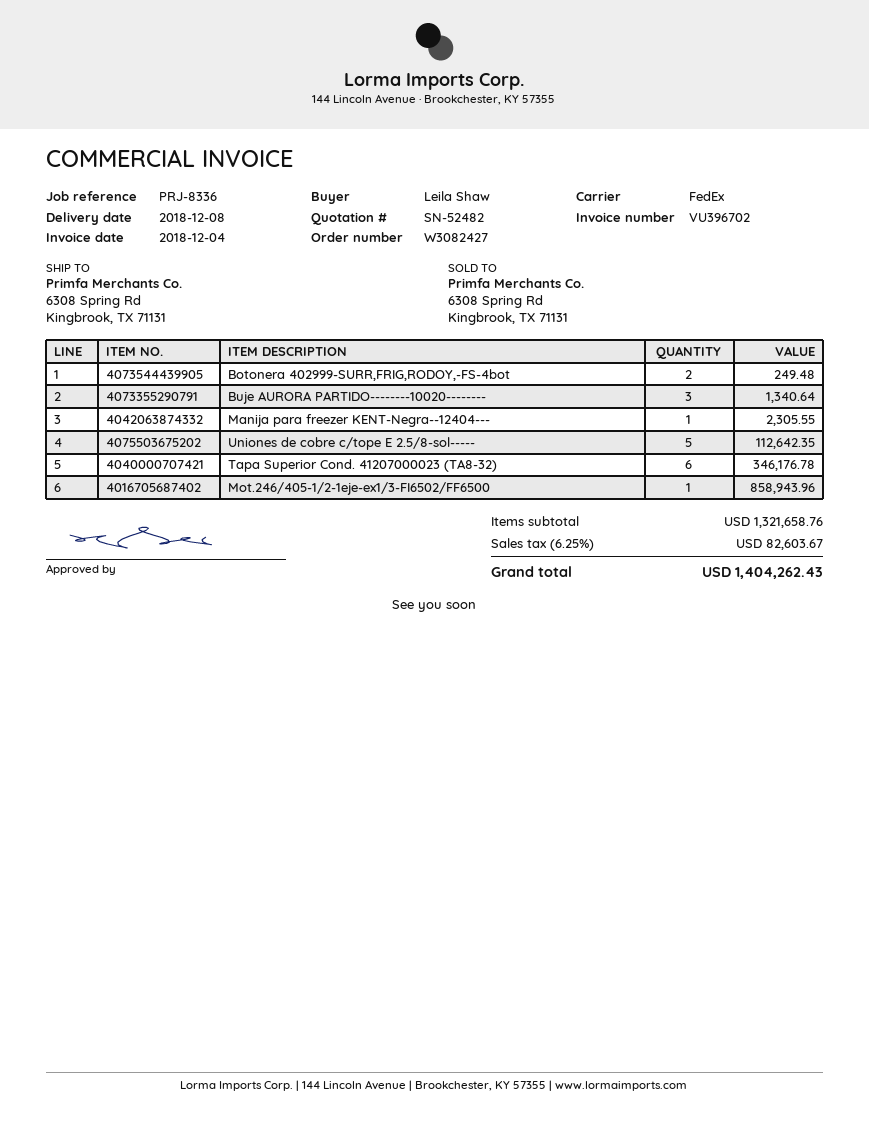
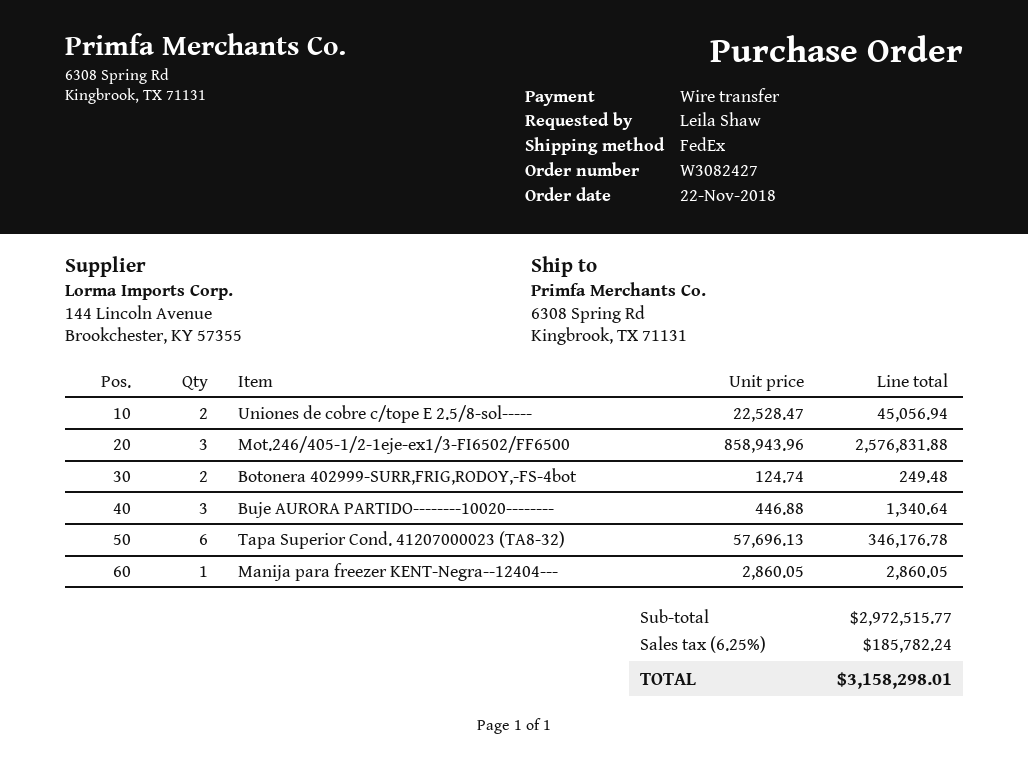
Manija para freezer KENT-Negra--12404---: 1 for 2305.55 -> 1 for 2860.05
Uniones de cobre c/tope E 2.5/8-sol-----: 5 for 112642.35 -> 2 for 45056.94
Mot.246/405-1/2-1eje-ex1/3-FI6502/FF6500: 1 for 858943.96 -> 3 for 2576831.88
subtotal: 1321658.76 -> 2972515.77
tax: 6.25% = 82603.67 -> 6.25% = 185782.24
total: 1404262.43 -> 3158298.01

